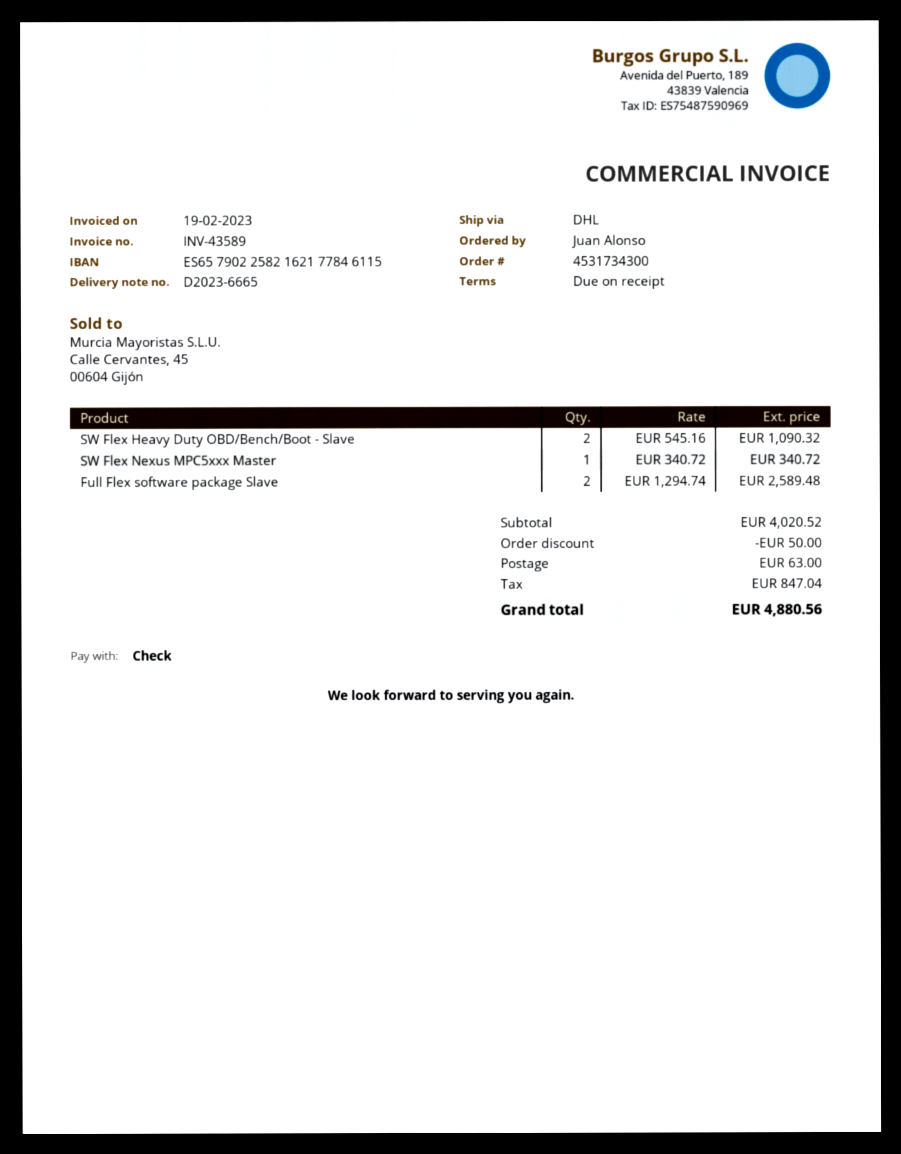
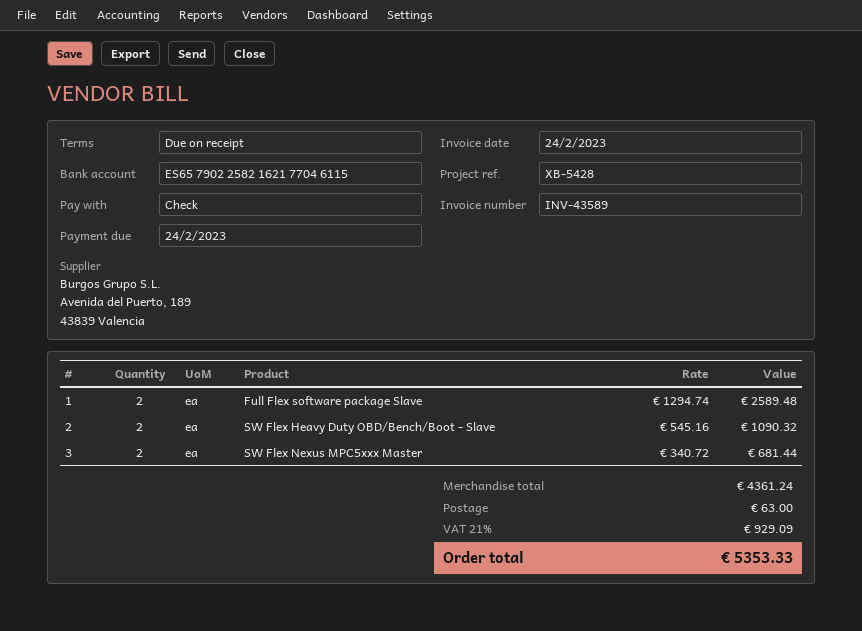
invoice date: 2023-02-19 -> 2023-02-24
bank account: ES6579022582162177846115 -> ES6579022582162177046115
SW Flex Nexus MPC5xxx Master: 1 x 340.72 = 340.72 -> 2 x 340.72 = 681.44
subtotal: 4020.52 -> 4361.24
discount: 50.00 -> none
tax: 847.04 -> 929.09
total: 4880.56 -> 5353.33

